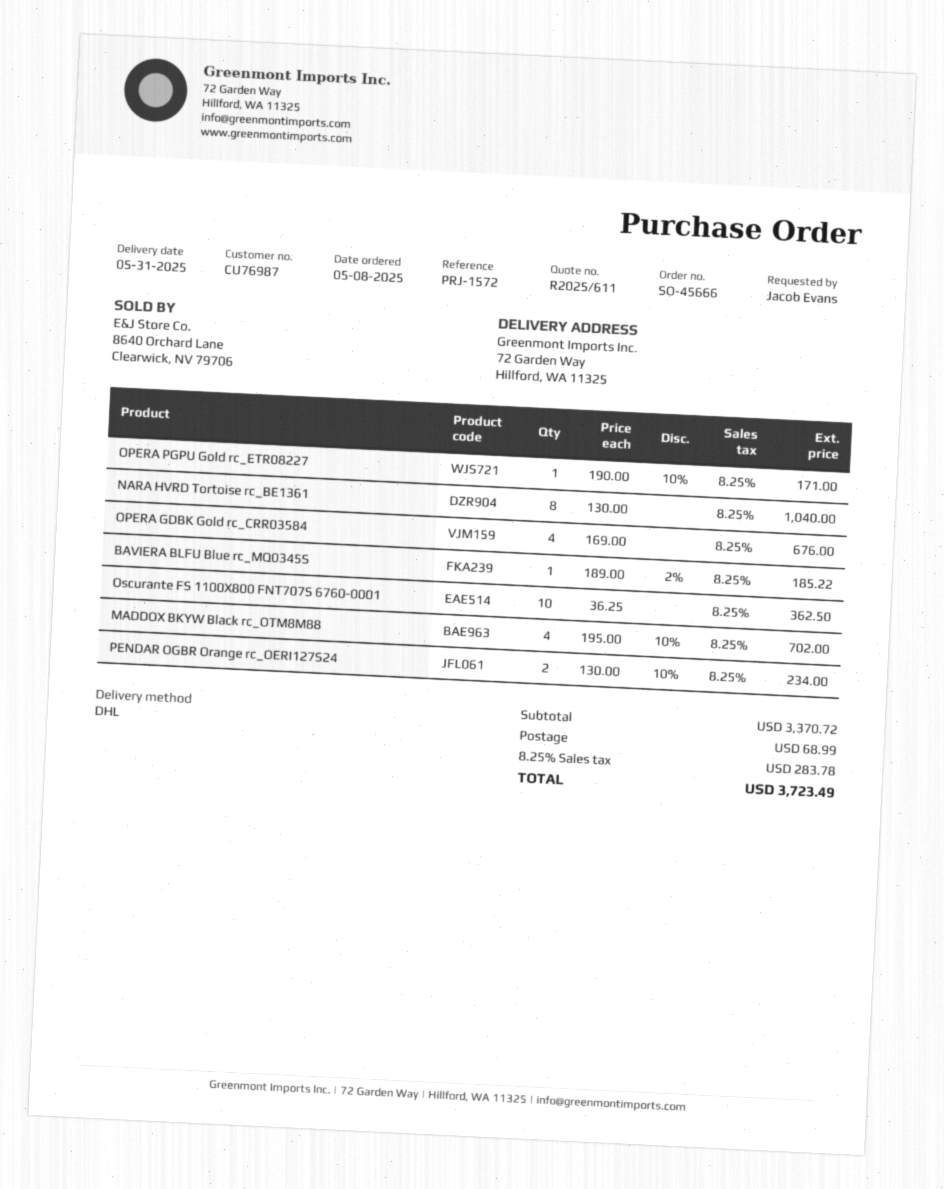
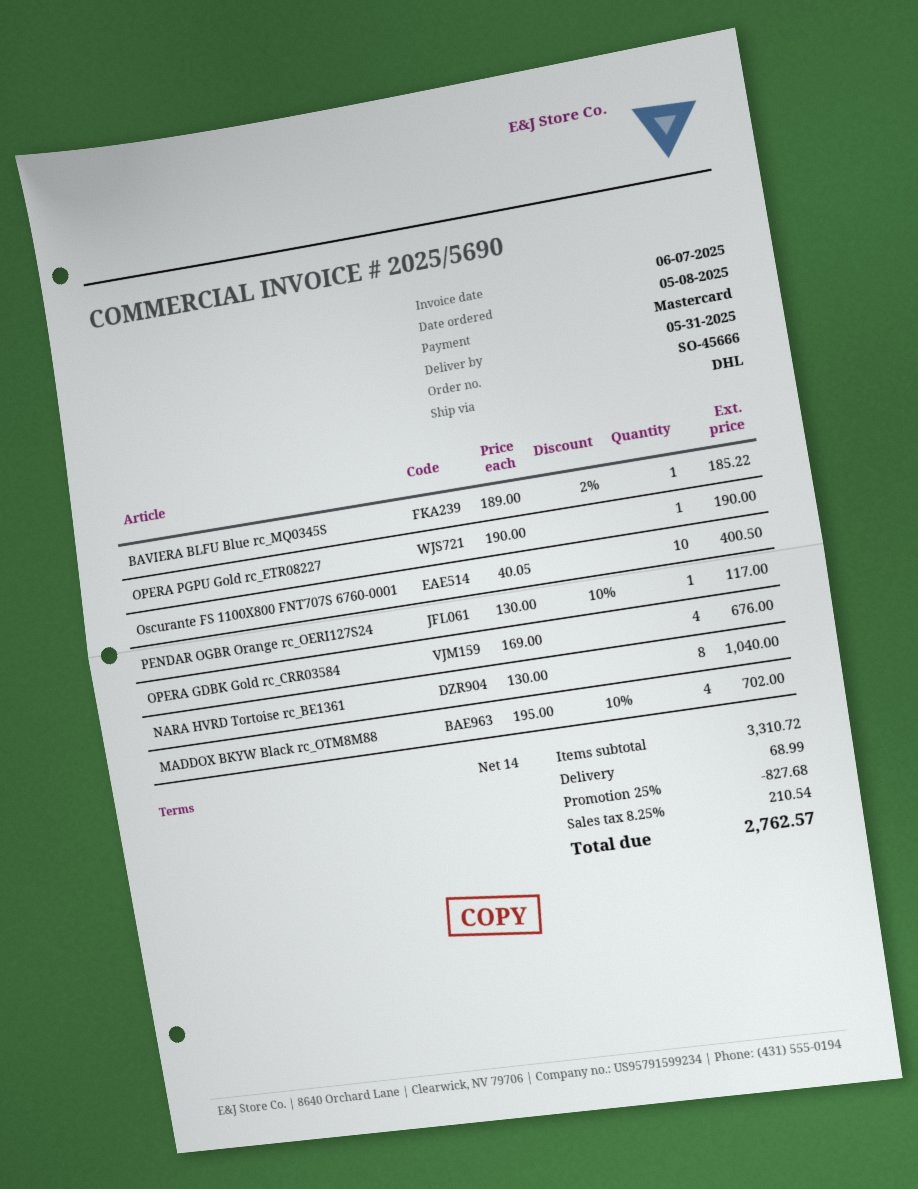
OPERA PGPU Gold rc_ETR08227: 1 x 190.00 - 10% = 171.00 -> 1 x 190.00 = 190.00
Oscurante FS 1100X800 FNT707S 6760-0001: 10 x 36.25 = 362.50 -> 10 x 40.05 = 400.50
PENDAR OGBR Orange rc_OERI127S24: 2 x 130.00 - 10% = 234.00 -> 1 x 130.00 - 10% = 117.00
subtotal: 3370.72 -> 3310.72
discount: none -> 25% = 827.68
tax: 8.25% = 283.78 -> 8.25% = 210.54
total: 3723.49 -> 2762.57

